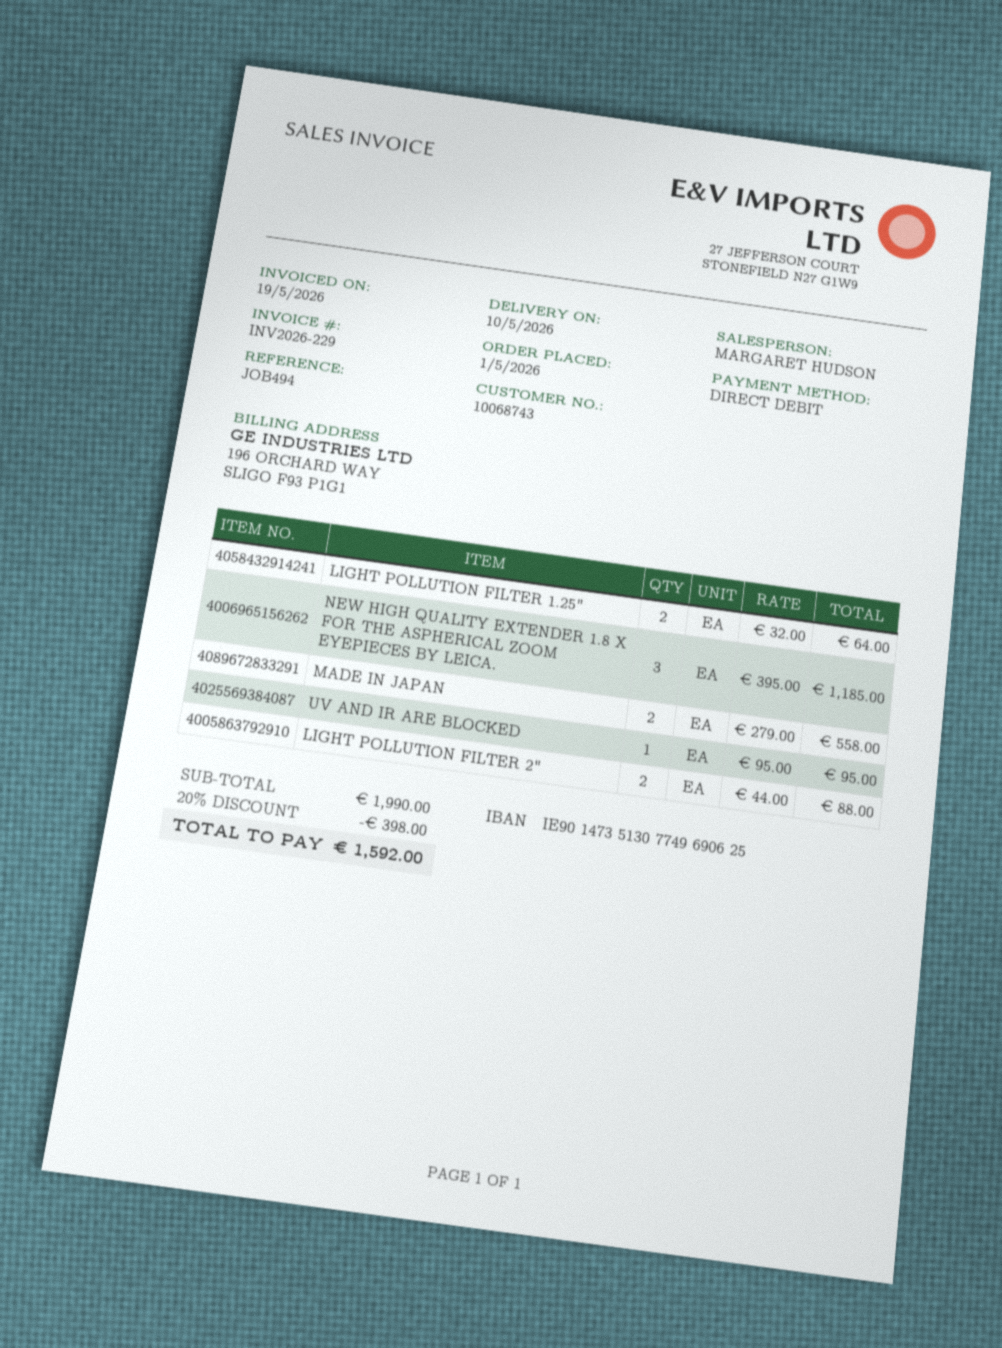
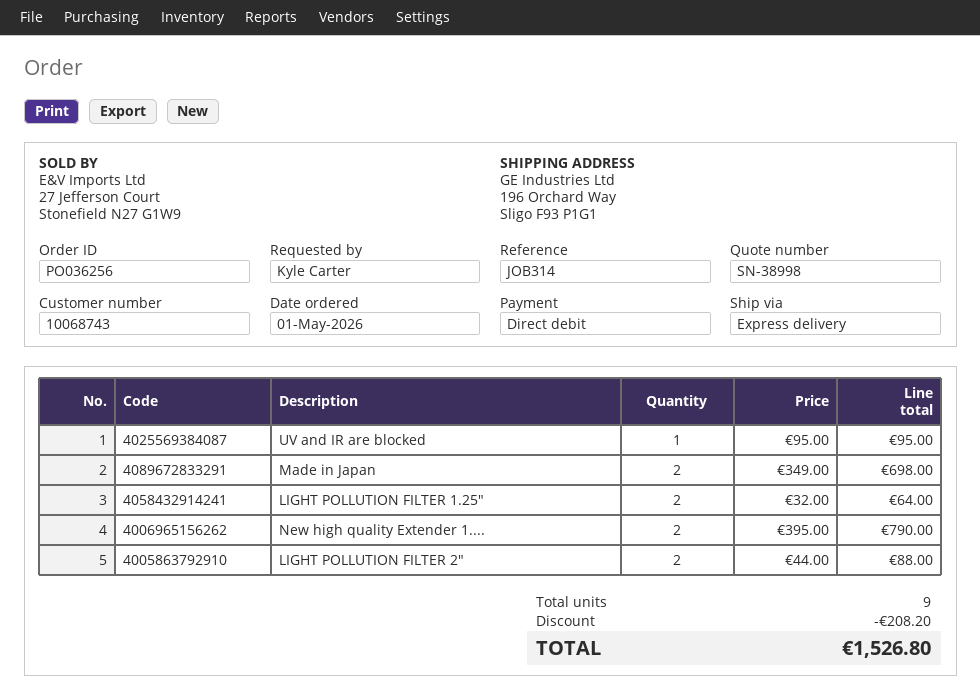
reference: JOB494 -> JOB314
NEW HIGH QUALITY EXTENDER 1.8 X FOR THE ASPHERICAL ZOOM EYEPIECES BY LEICA.: 3 x 395.00 = 1185.00 -> 2 x 395.00 = 790.00
MADE IN JAPAN: 2 x 279.00 = 558.00 -> 2 x 349.00 = 698.00
discount: 398.00 -> 208.20
total: 1592.00 -> 1526.80

